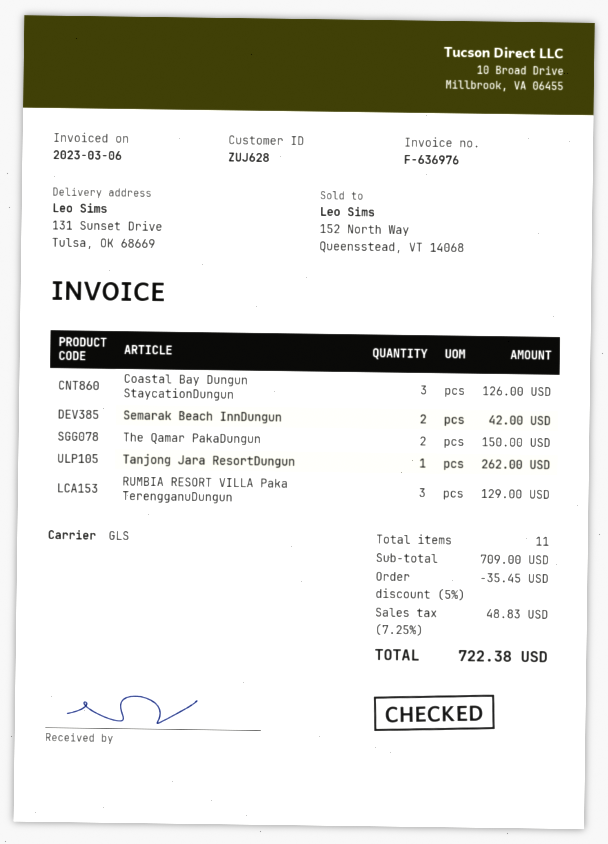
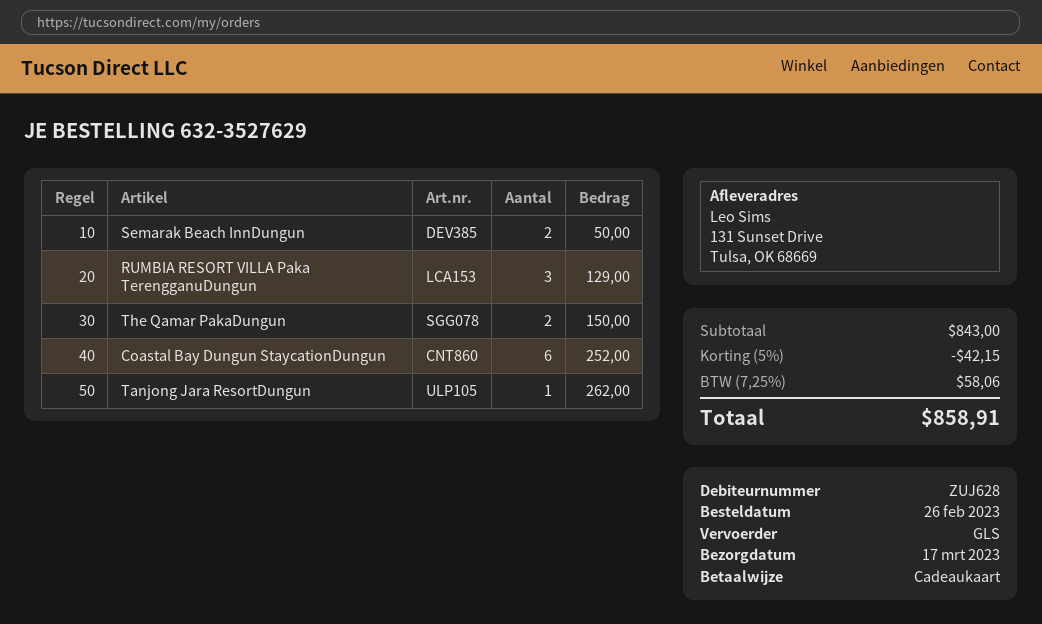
Coastal Bay Dungun StaycationDungun: 3 for 126.00 -> 6 for 252.00
Semarak Beach InnDungun: 2 for 42.00 -> 2 for 50.00
subtotal: 709.00 -> 843.00
discount: 5% = 35.45 -> 5% = 42.15
tax: 7.25% = 48.83 -> 7.25% = 58.06
total: 722.38 -> 858.91

